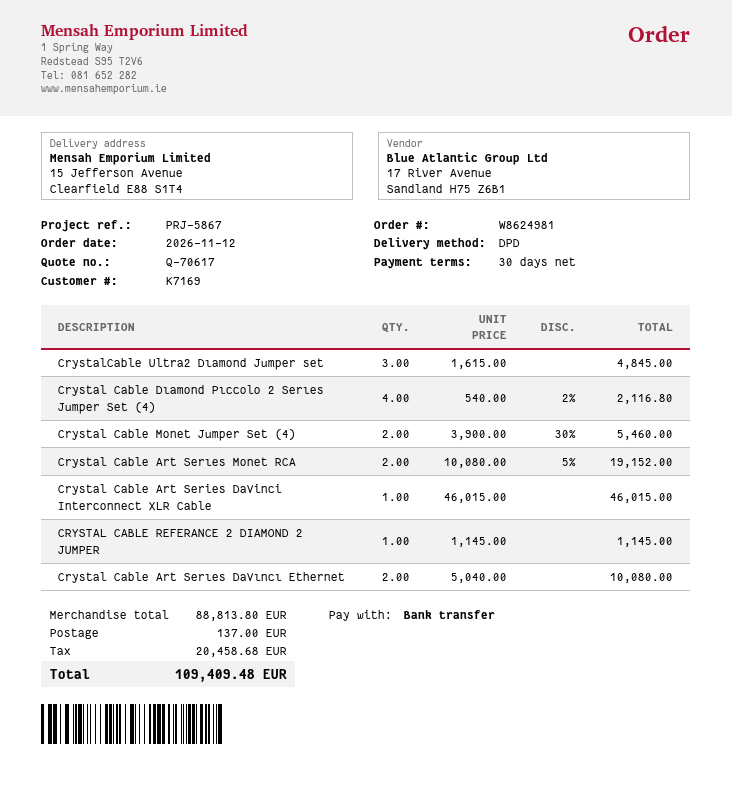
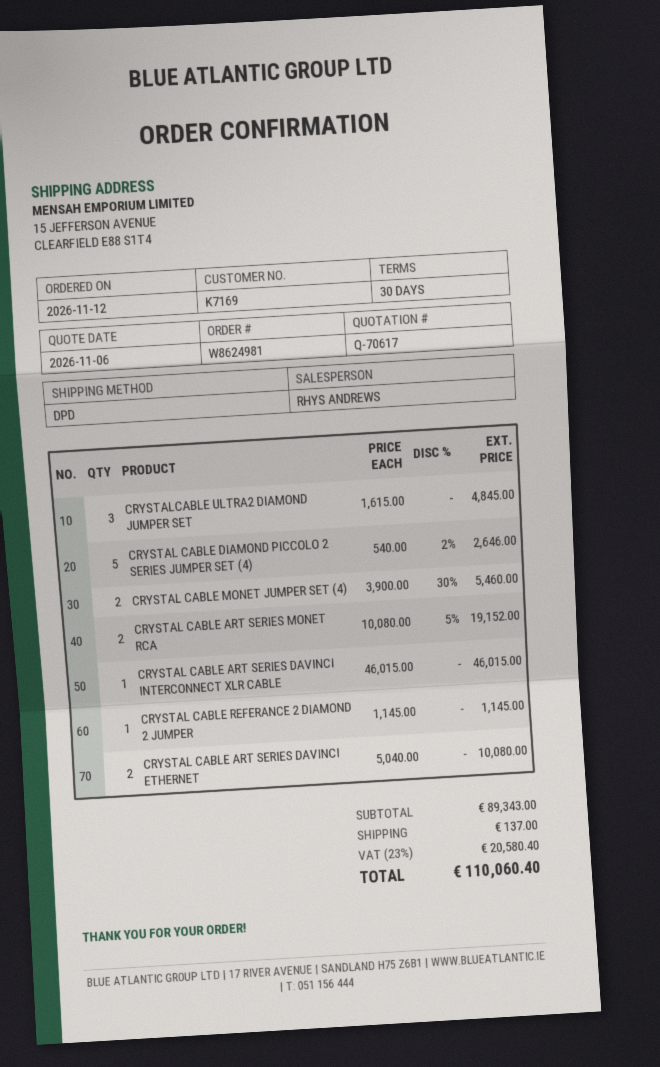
Crystal Cable Dıamond Pıccolo 2 Serıes Jumper Set (4): 4 x 540.00 - 2% = 2116.80 -> 5 x 540.00 - 2% = 2646.00
subtotal: 88813.80 -> 89343.00
tax: 20458.68 -> 20580.40
total: 109409.48 -> 110060.40

